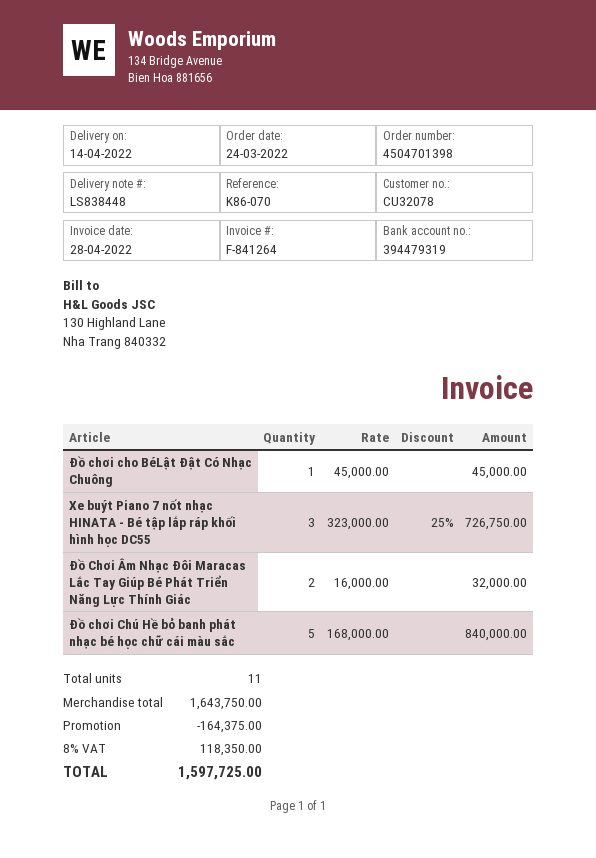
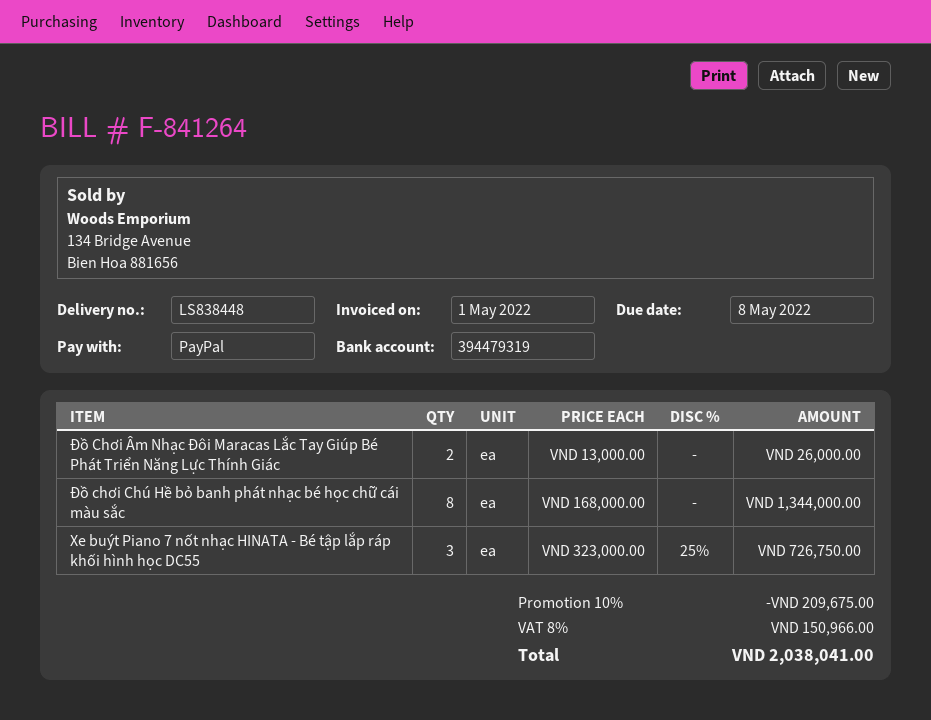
invoice date: 2022-04-28 -> 2022-05-01
Đồ chơi cho BéLật Đật Có Nhạc Chuông: 1 x 45000.00 = 45000.00 -> none
Đồ Chơi Âm Nhạc Đôi Maracas Lắc Tay Giúp Bé Phát Triển Năng Lực Thính Giác: 2 x 16000.00 = 32000.00 -> 2 x 13000.00 = 26000.00
Đồ chơi Chú Hề bỏ banh phát nhạc bé học chữ cái màu sắc: 5 x 168000.00 = 840000.00 -> 8 x 168000.00 = 1344000.00
discount: 164375.00 -> 209675.00
tax: 8% = 118350.00 -> 8% = 150966.00
total: 1597725.00 -> 2038041.00

